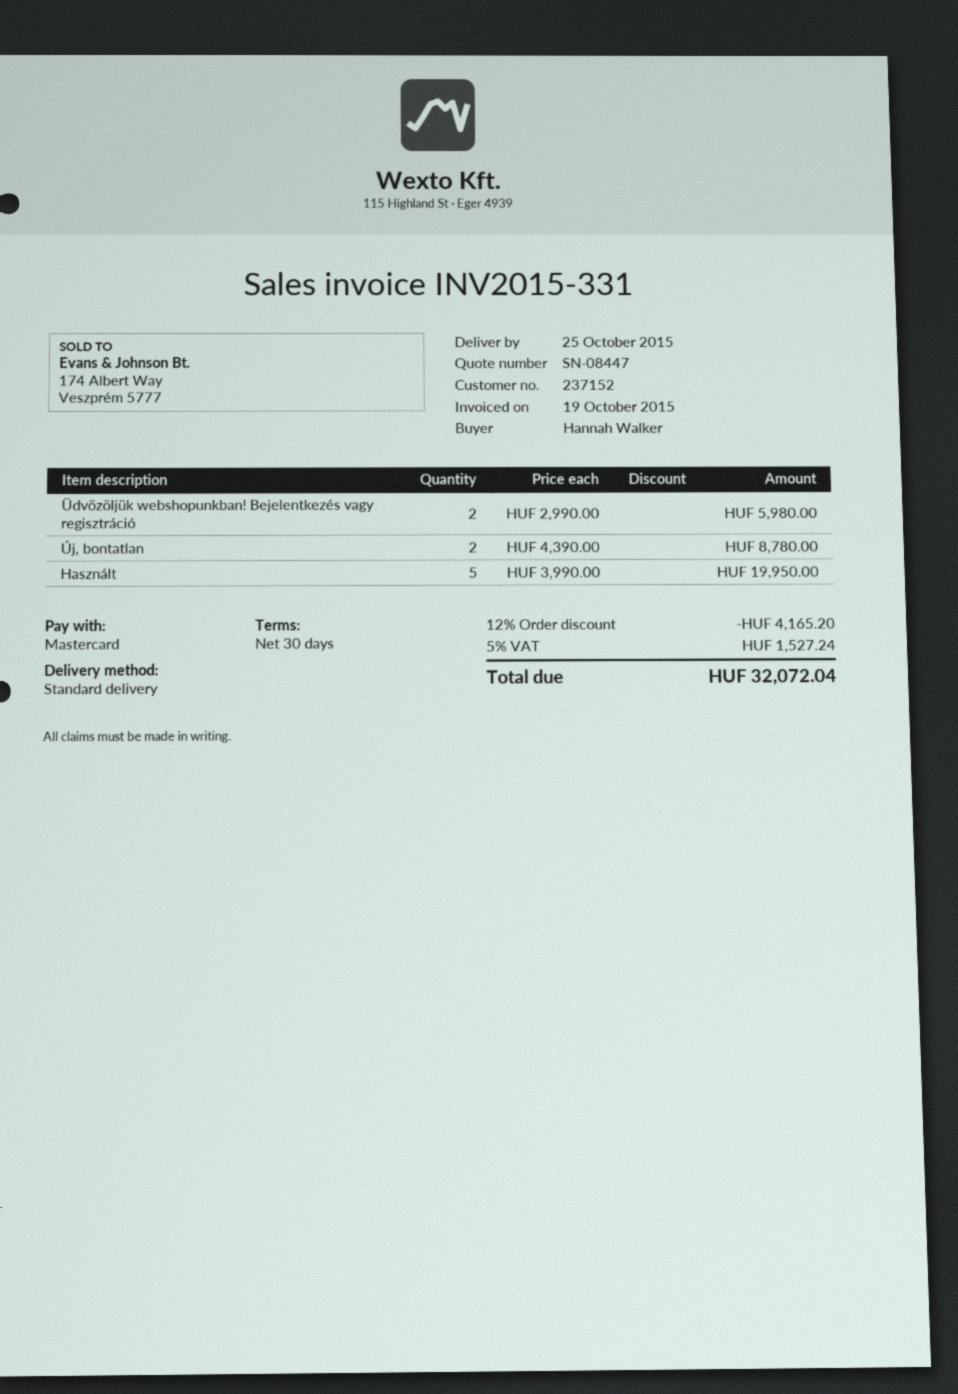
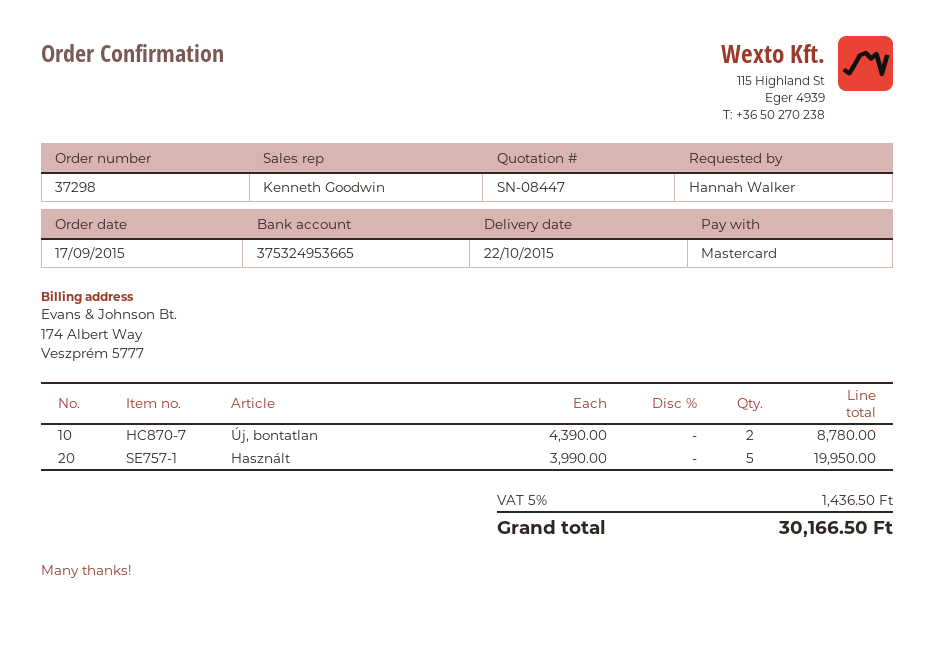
delivery date: 2015-10-25 -> 2015-10-22
Üdvözöljük webshopunkban! Bejelentkezés vagy regisztráció: 2 x 2990.00 = 5980.00 -> none
discount: 12% = 4165.20 -> none
tax: 5% = 1527.24 -> 5% = 1436.50
total: 32072.04 -> 30166.50

